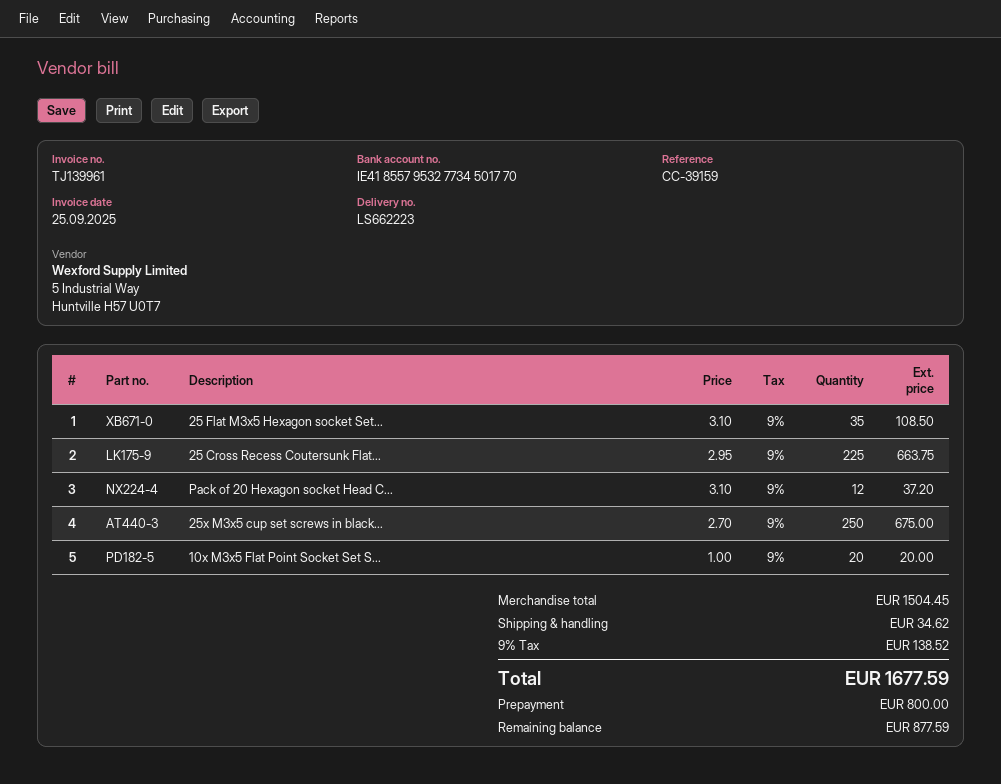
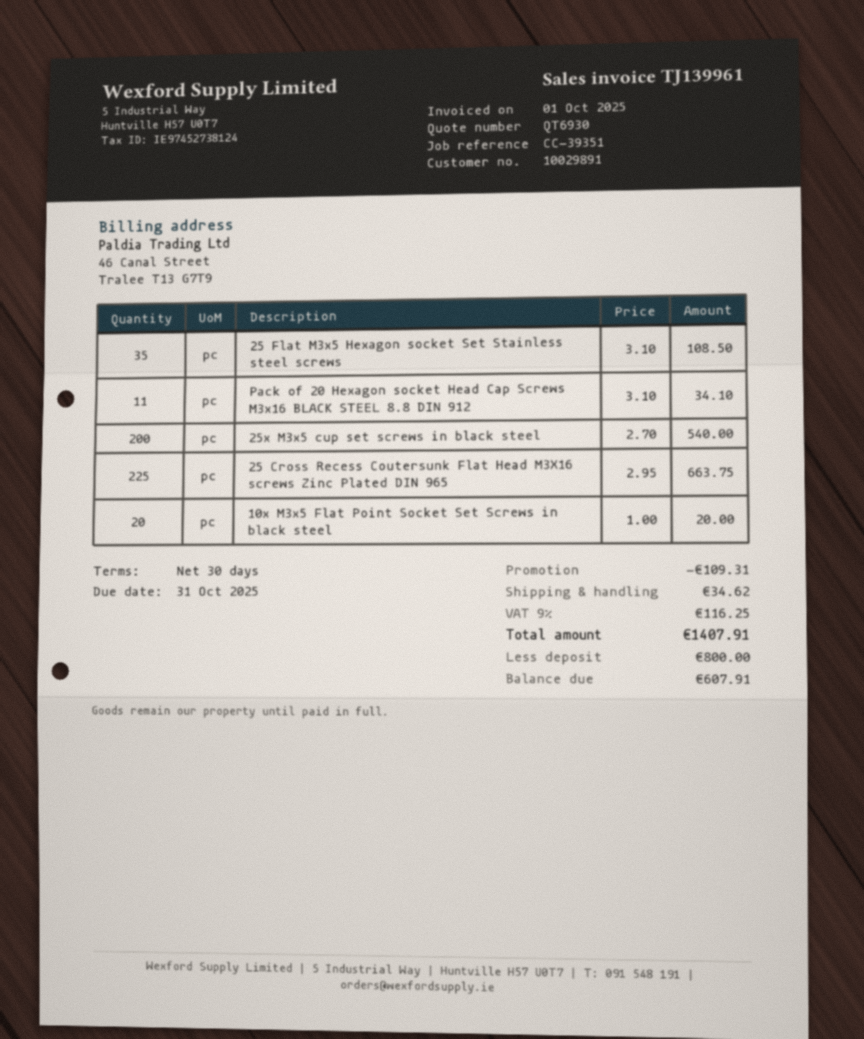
invoice date: 2025-09-25 -> 2025-10-01
reference: CC-39159 -> CC-39351
Pack of 20 Hexagon socket Head C...: 12 x 3.10 = 37.20 -> 11 x 3.10 = 34.10
25x M3x5 cup set screws in black...: 250 x 2.70 = 675.00 -> 200 x 2.70 = 540.00
discount: none -> 109.31
tax: 9% = 138.52 -> 9% = 116.25
total: 1677.59 -> 1407.91
balance: 877.59 -> 607.91

